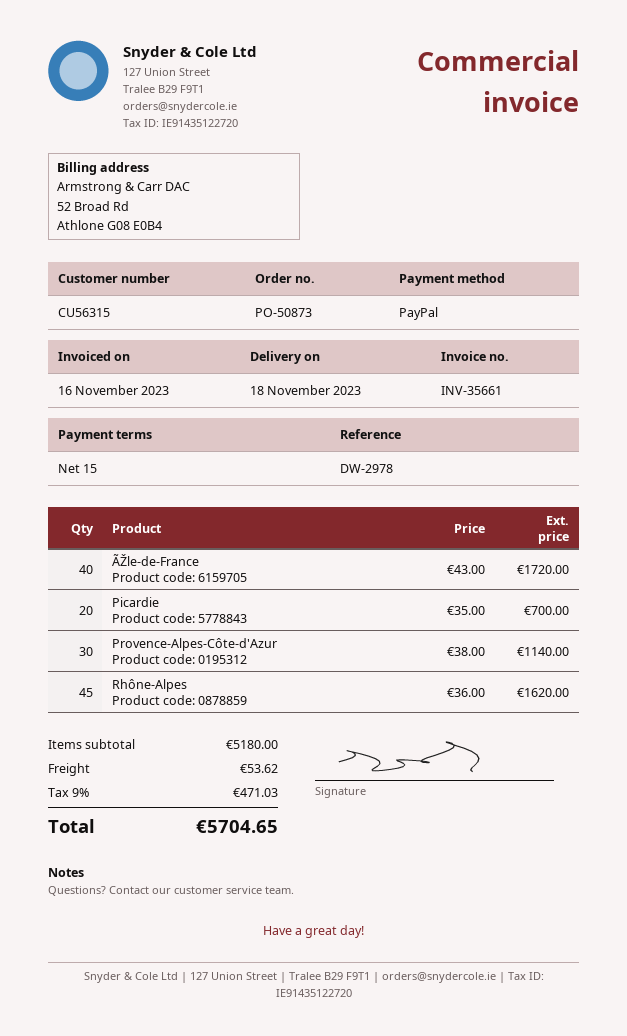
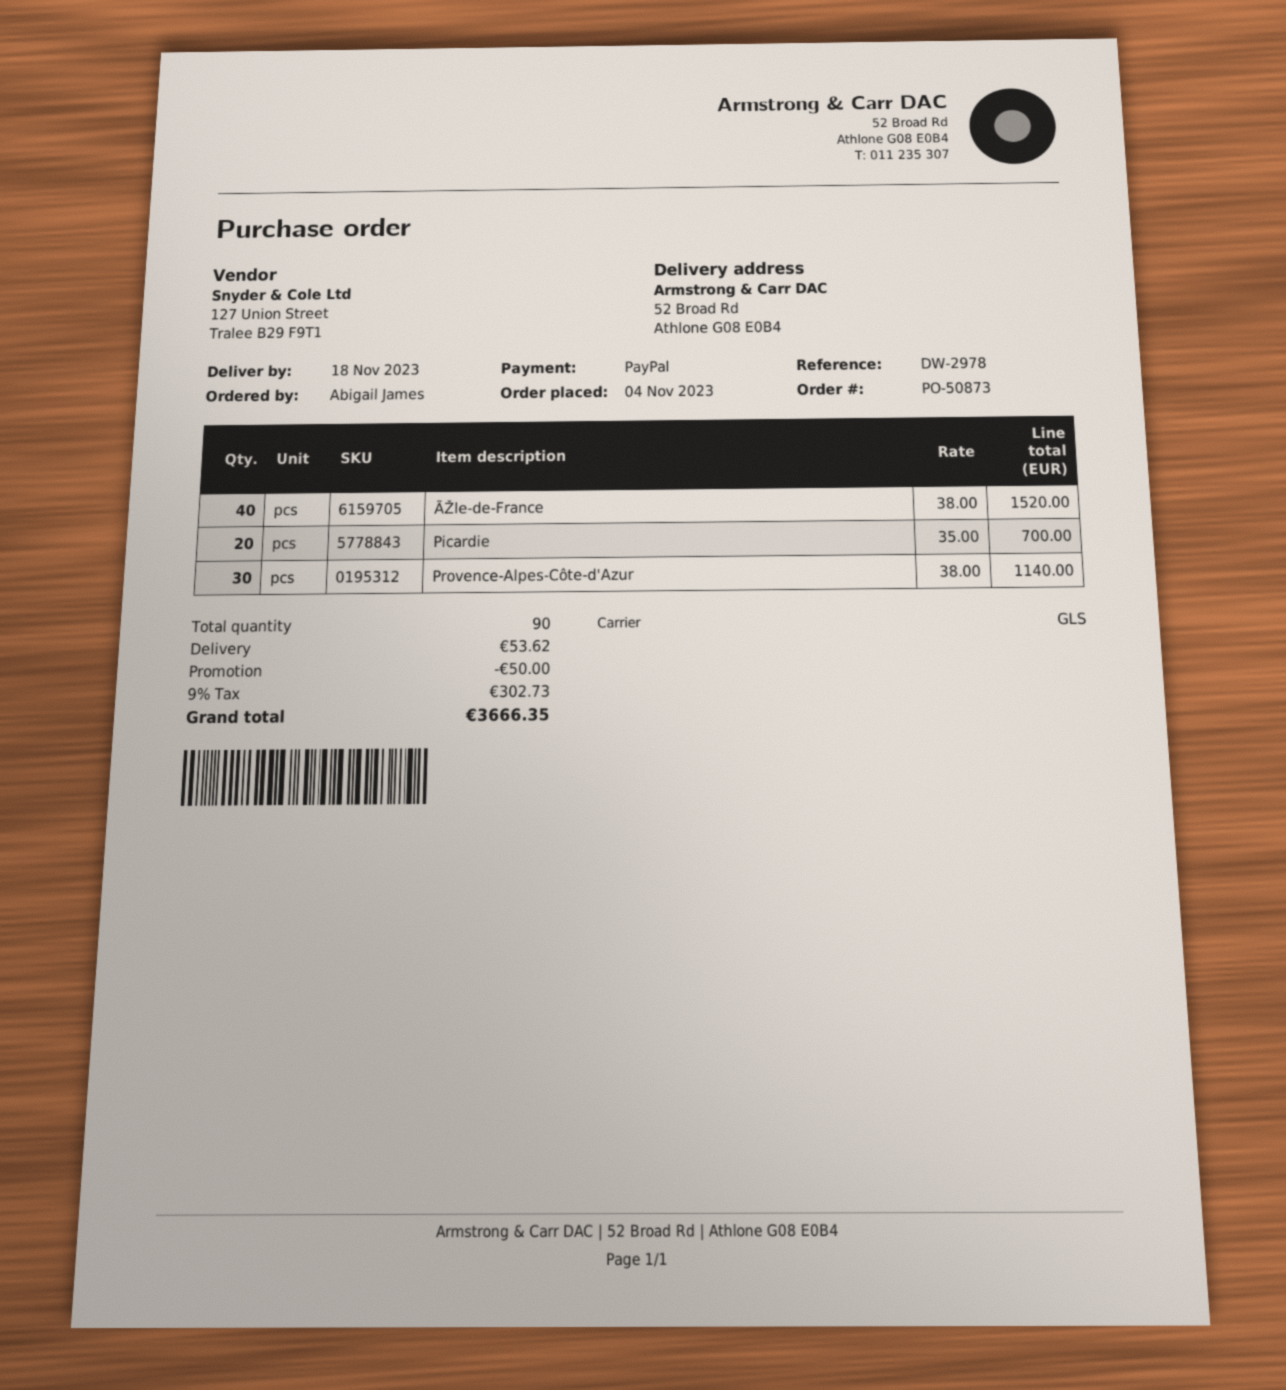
ÃŽle-de-France: 40 x 43.00 = 1720.00 -> 40 x 38.00 = 1520.00
Rhône-Alpes: 45 x 36.00 = 1620.00 -> none
discount: none -> 50.00
tax: 9% = 471.03 -> 9% = 302.73
total: 5704.65 -> 3666.35

